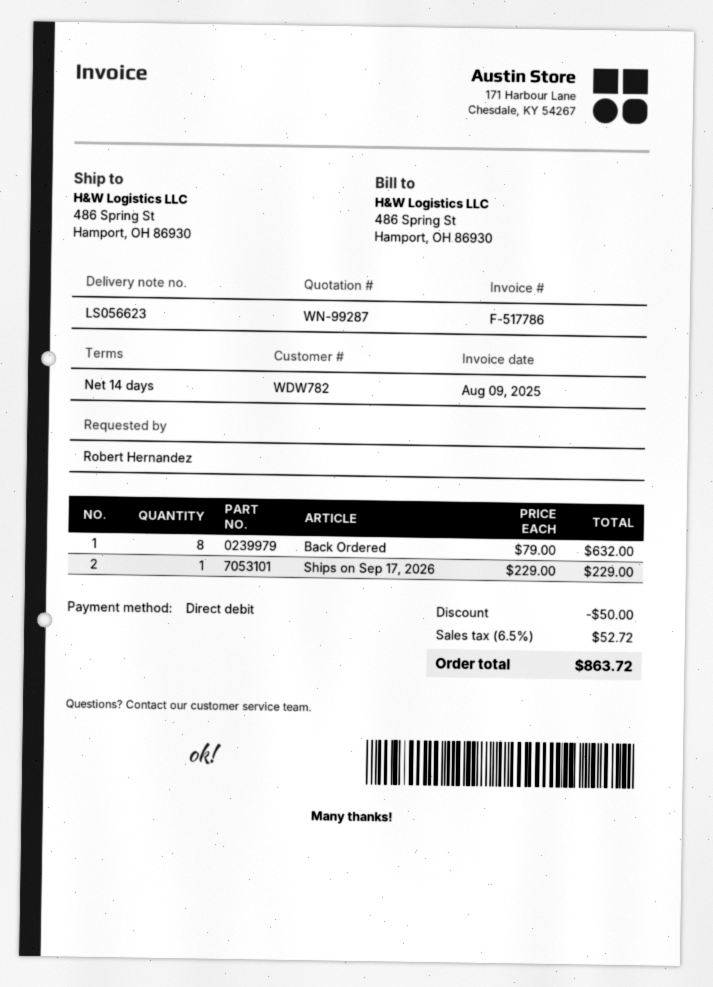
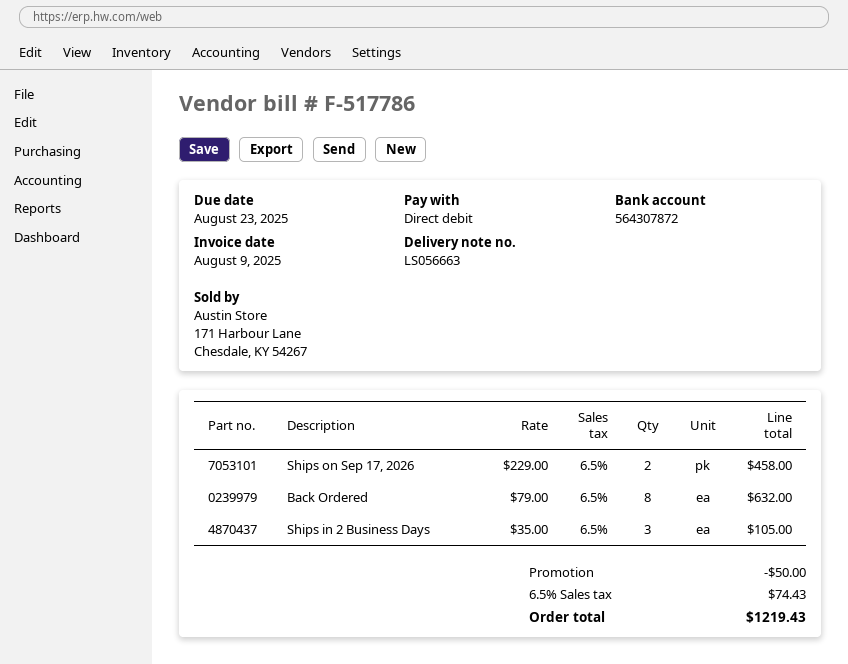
delivery note number: LS056623 -> LS056663
Ships on Sep 17, 2026: 1 x 229.00 = 229.00 -> 2 x 229.00 = 458.00
Ships in 2 Business Days: none -> 3 x 35.00 = 105.00
tax: 6.5% = 52.72 -> 6.5% = 74.43
total: 863.72 -> 1219.43

